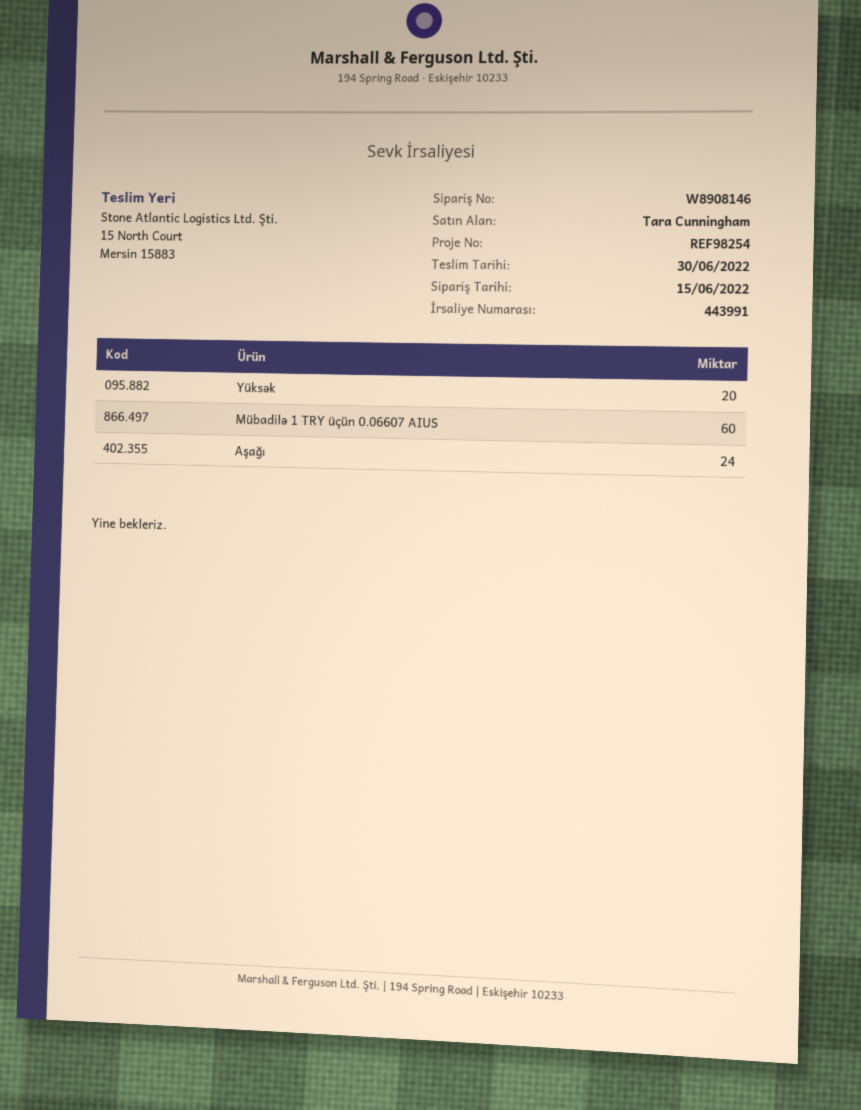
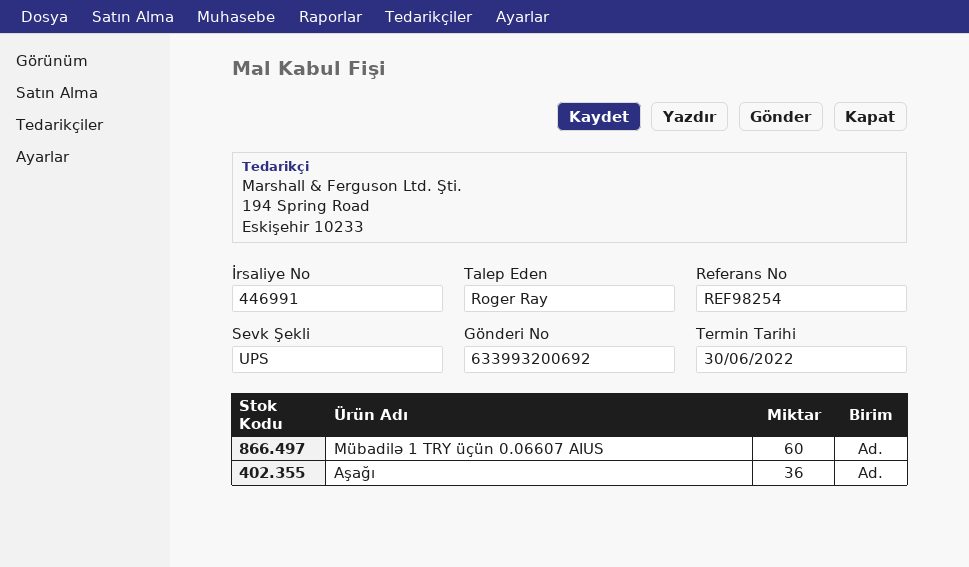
delivery note number: 443991 -> 446991
ordered by: Tara Cunningham -> Roger Ray
Yüksək: 20 -> none
Aşağı: 24 -> 36

